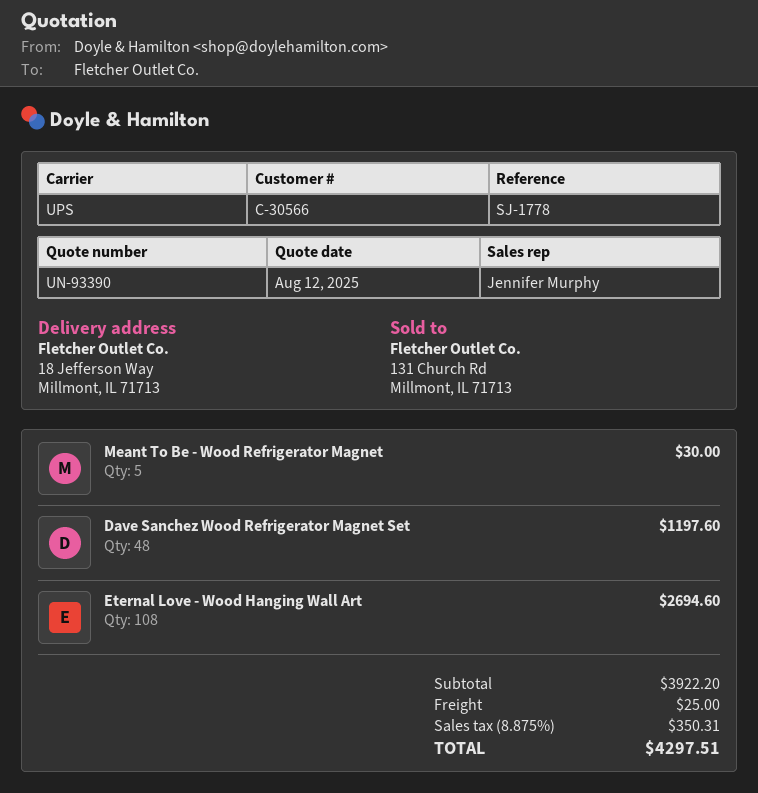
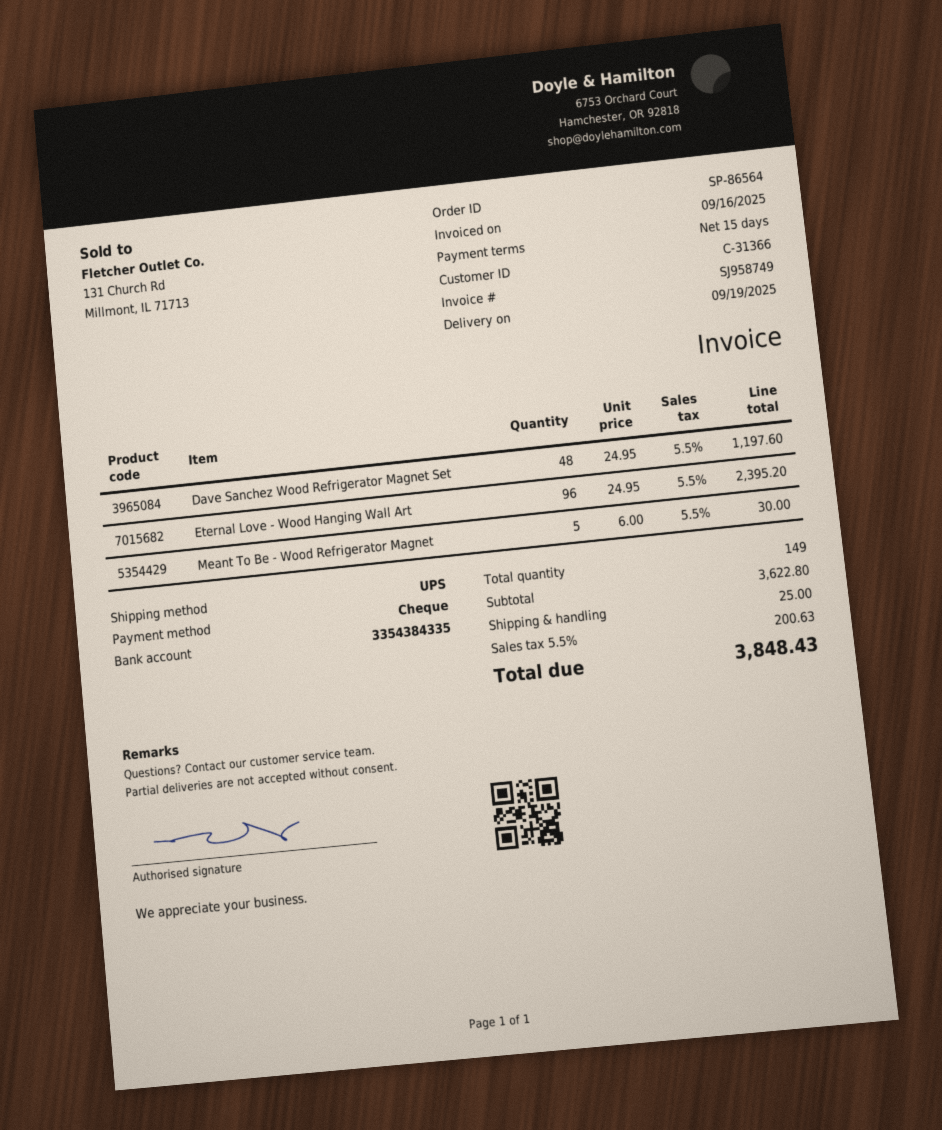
customer number: C-30566 -> C-31366
Eternal Love - Wood Hanging Wall Art: 108 for 2694.60 -> 96 for 2395.20
subtotal: 3922.20 -> 3622.80
tax: 8.875% = 350.31 -> 5.5% = 200.63
total: 4297.51 -> 3848.43

